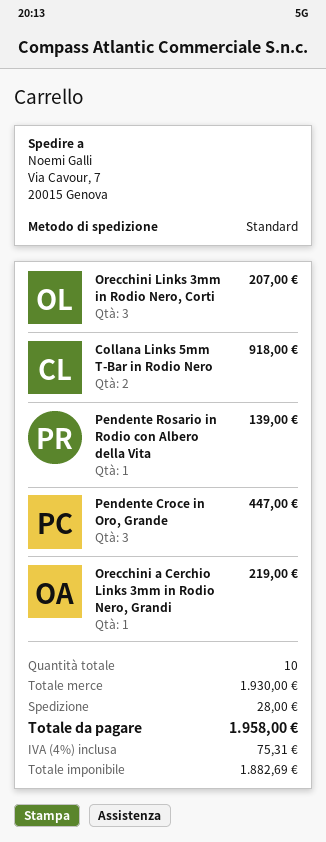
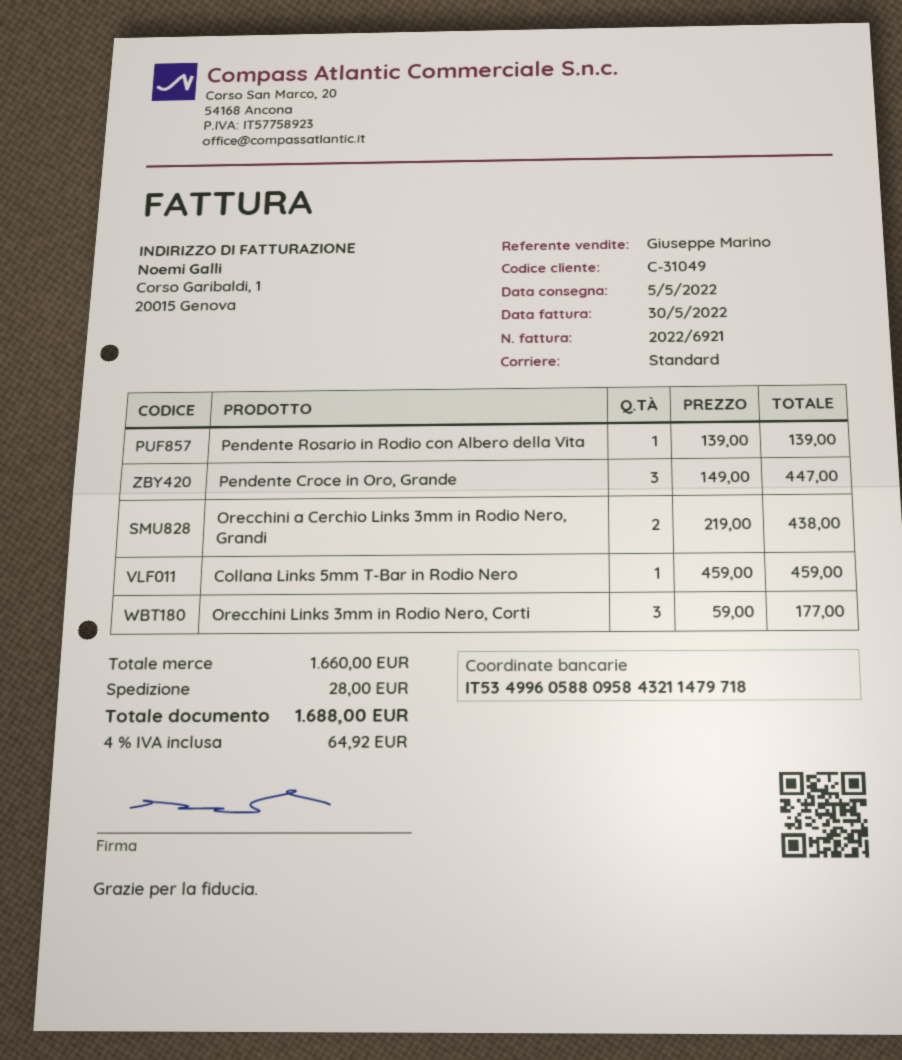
Orecchini Links 3mm in Rodio Nero, Corti: 3 for 207.00 -> 3 for 177.00
Collana Links 5mm T-Bar in Rodio Nero: 2 for 918.00 -> 1 for 459.00
Orecchini a Cerchio Links 3mm in Rodio Nero, Grandi: 1 for 219.00 -> 2 for 438.00
subtotal: 1930.00 -> 1660.00
tax: 4% = 75.31 -> 4% = 64.92
total: 1958.00 -> 1688.00

